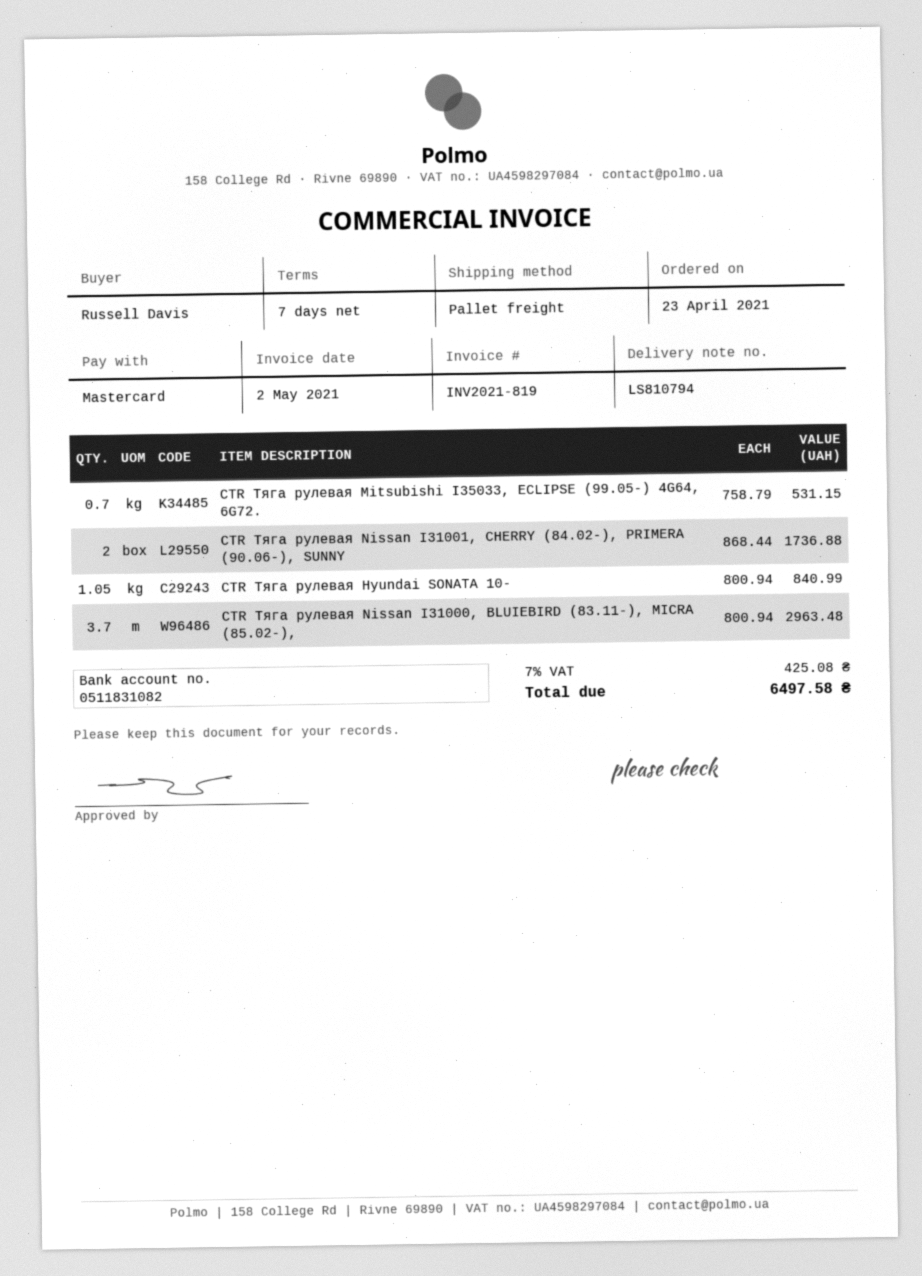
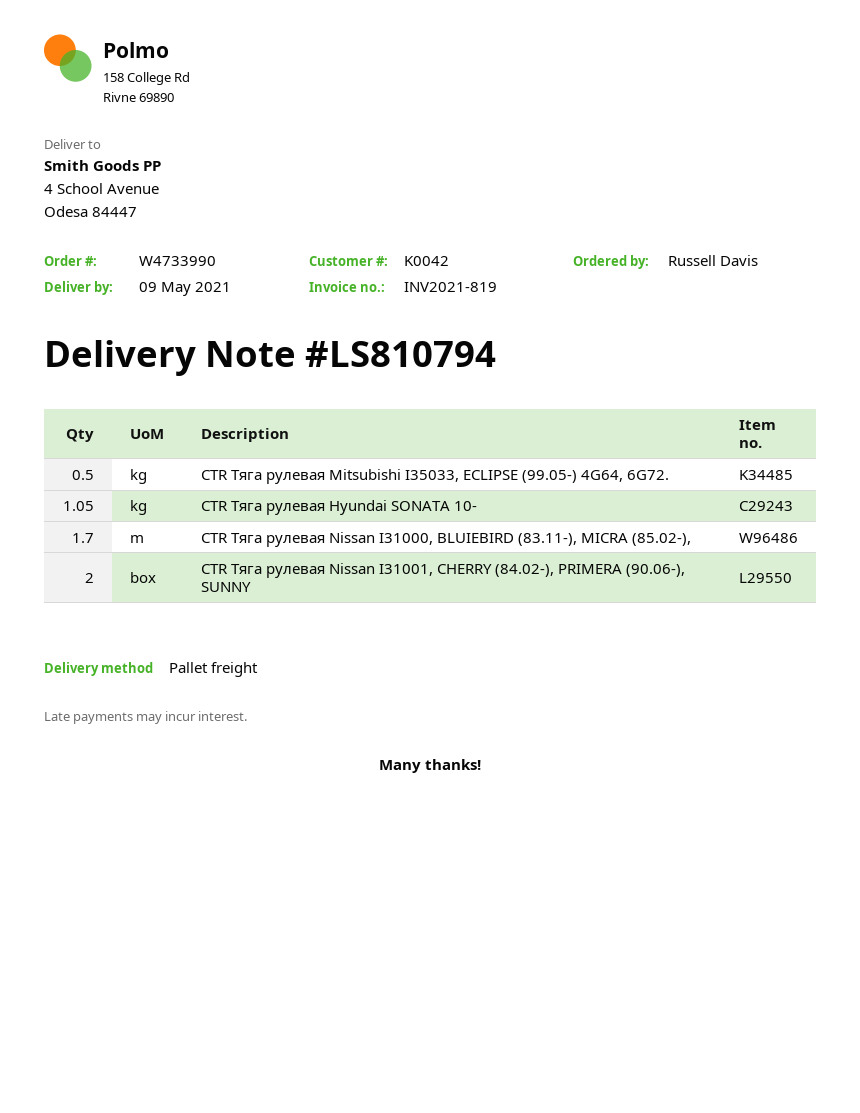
CTR Тяга рулевая Mitsubishi I35033, ECLIPSE (99.05-) 4G64, 6G72.: 0.7 -> 0.5
CTR Тяга рулевая Nissan I31000, BLUIEBIRD (83.11-), MICRA (85.02-),: 3.7 -> 1.7

